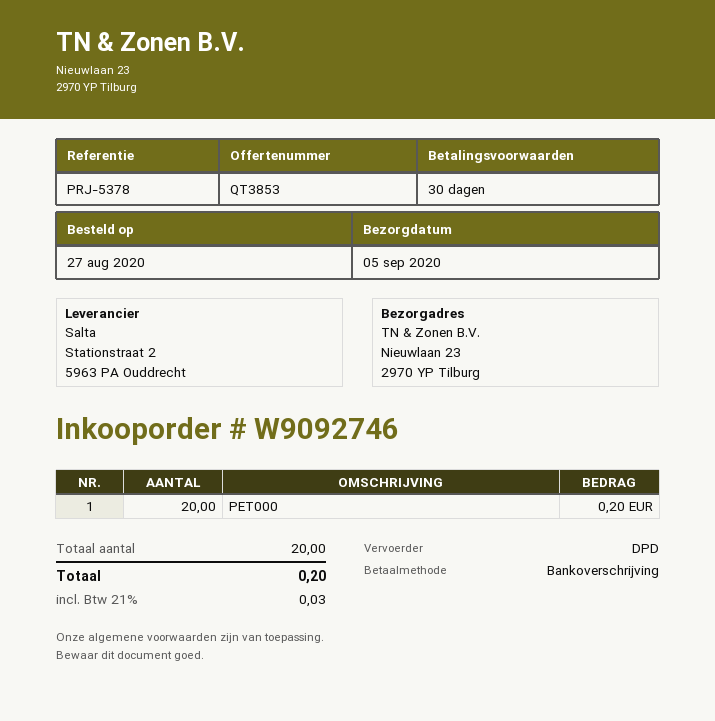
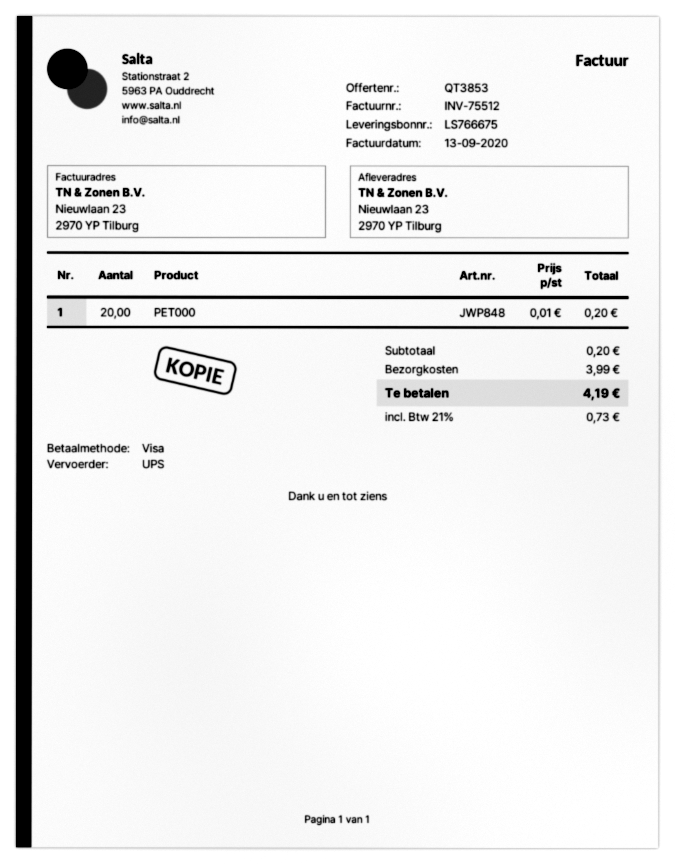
payment method: bank transfer -> Visa
shipping method: DPD -> UPS
shipping: none -> 3.99
tax: 21% = 0.03 -> 21% = 0.73
total: 0.20 -> 4.19

